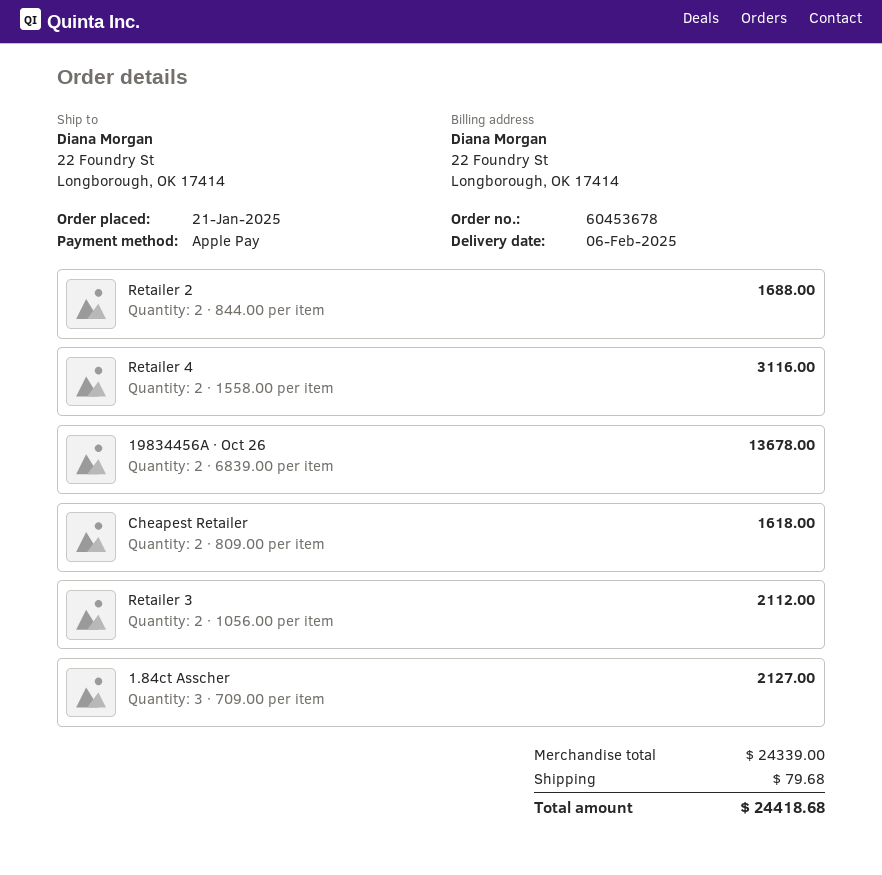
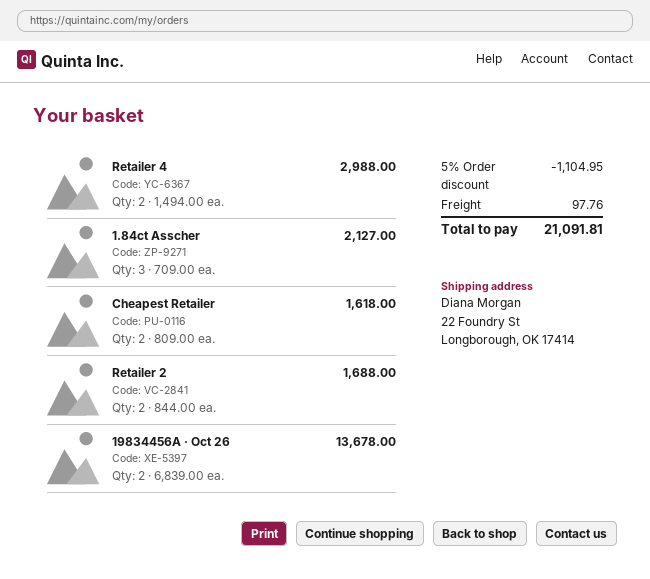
Retailer 4: 2 x 1558.00 = 3116.00 -> 2 x 1494.00 = 2988.00
Retailer 3: 2 x 1056.00 = 2112.00 -> none
discount: none -> 5% = 1104.95
shipping: 79.68 -> 97.76
total: 24418.68 -> 21091.81

